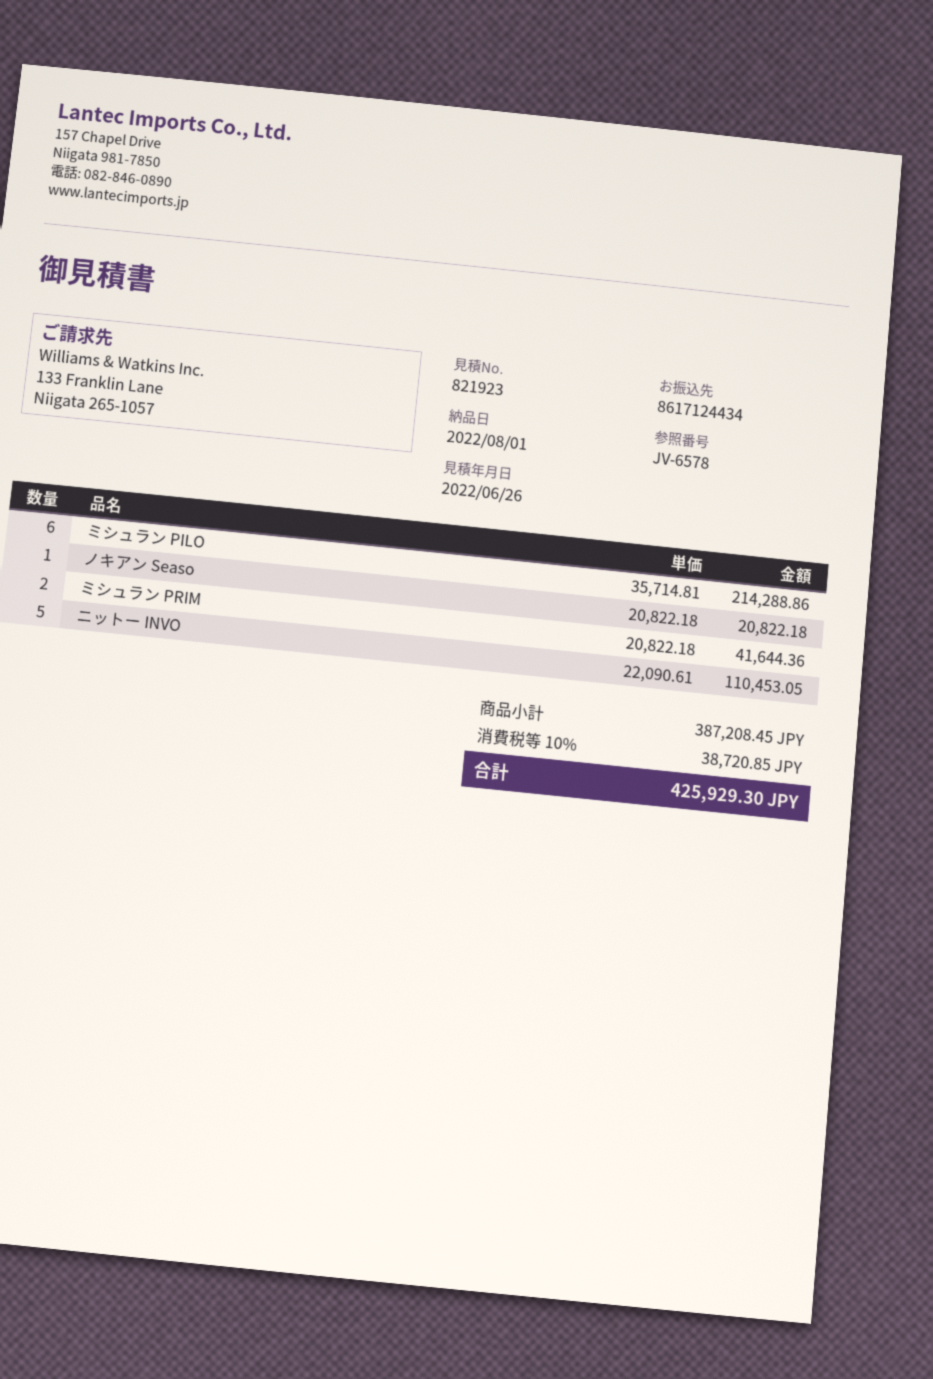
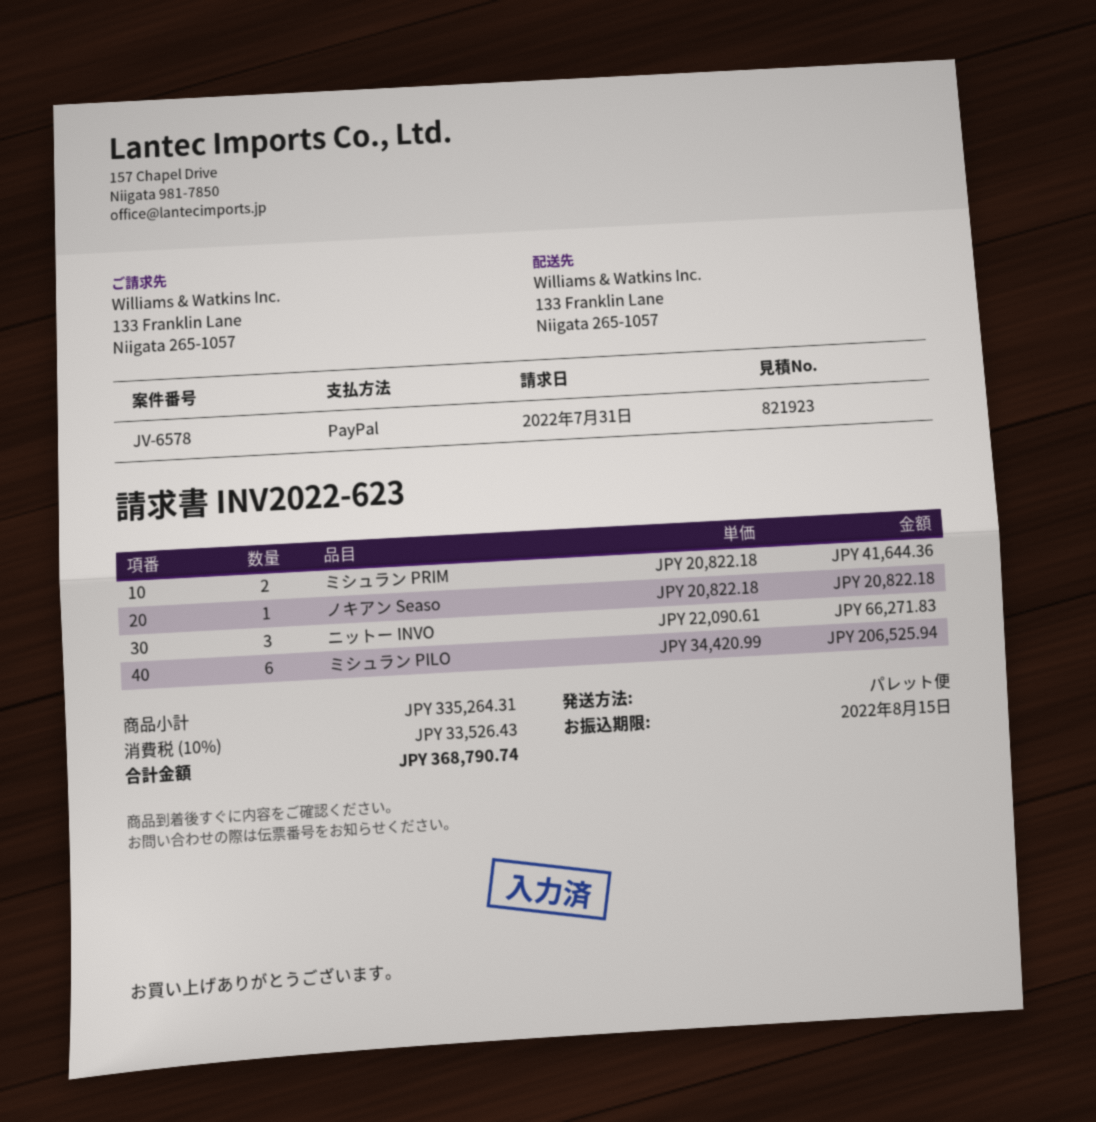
ミシュラン PILO: 6 x 35714.81 = 214288.86 -> 6 x 34420.99 = 206525.94
ニットー INVO: 5 x 22090.61 = 110453.05 -> 3 x 22090.61 = 66271.83
subtotal: 387208.45 -> 335264.31
tax: 10% = 38720.85 -> 10% = 33526.43
total: 425929.30 -> 368790.74

